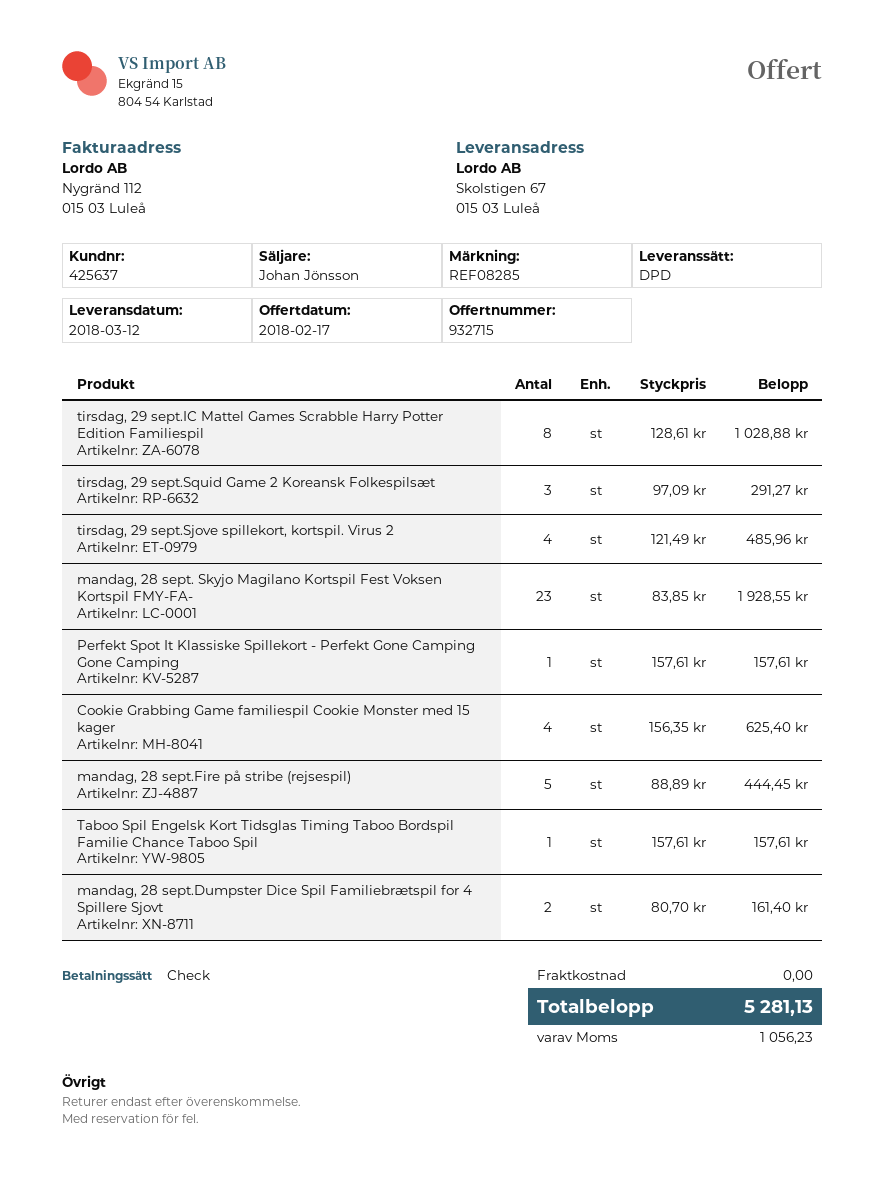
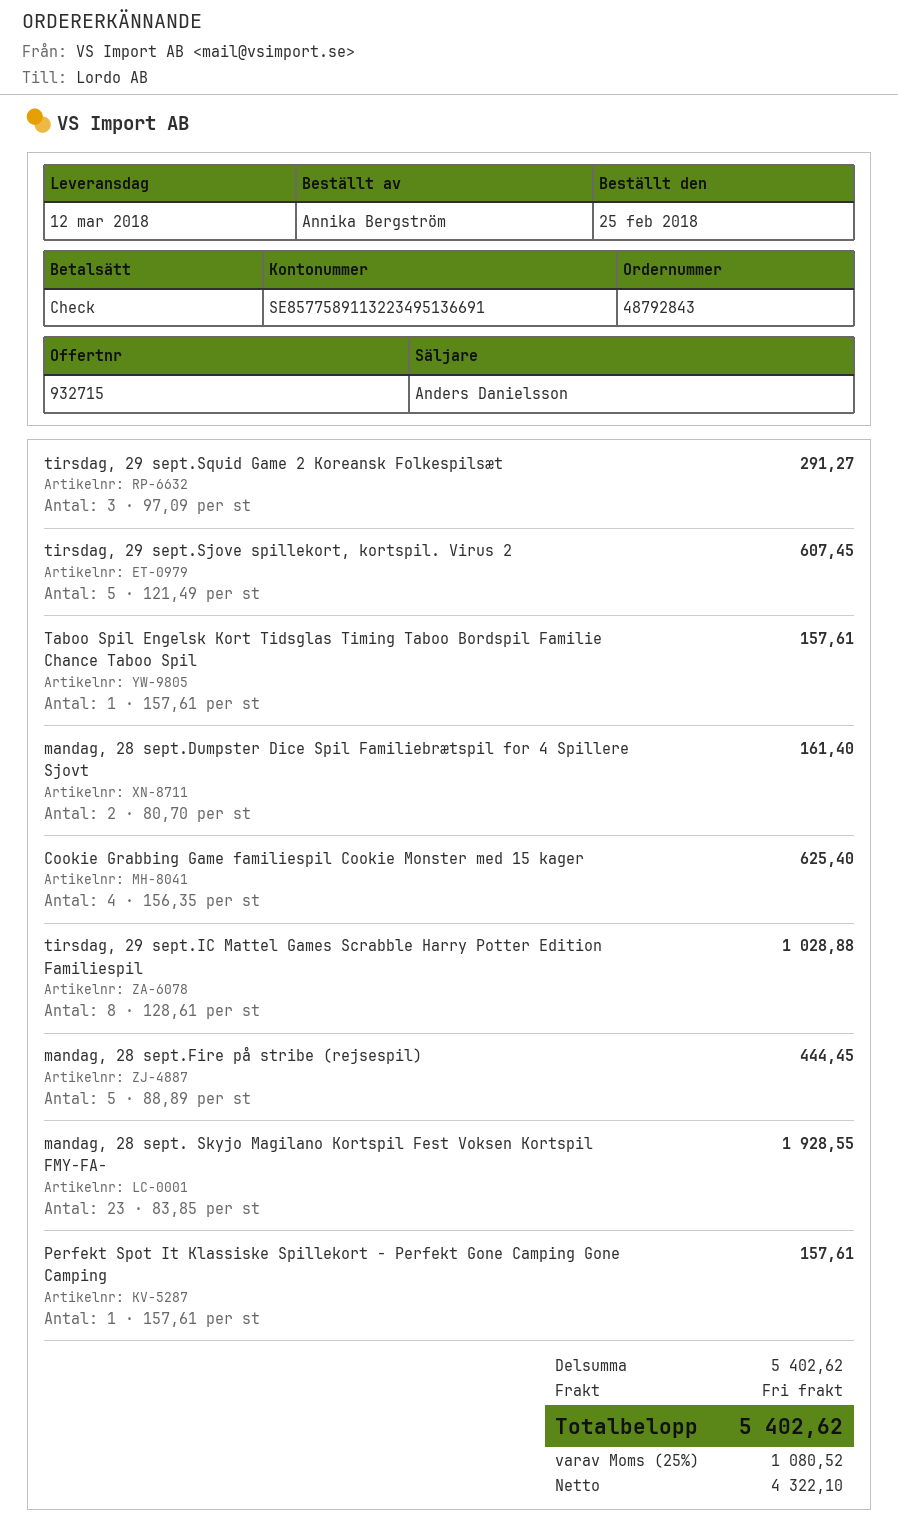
sales rep: Johan Jönsson -> Anders Danielsson
tirsdag, 29 sept.Sjove spillekort, kortspil. Virus 2: 4 x 121.49 = 485.96 -> 5 x 121.49 = 607.45
tax: 1056.23 -> 1080.52
total: 5281.13 -> 5402.62

